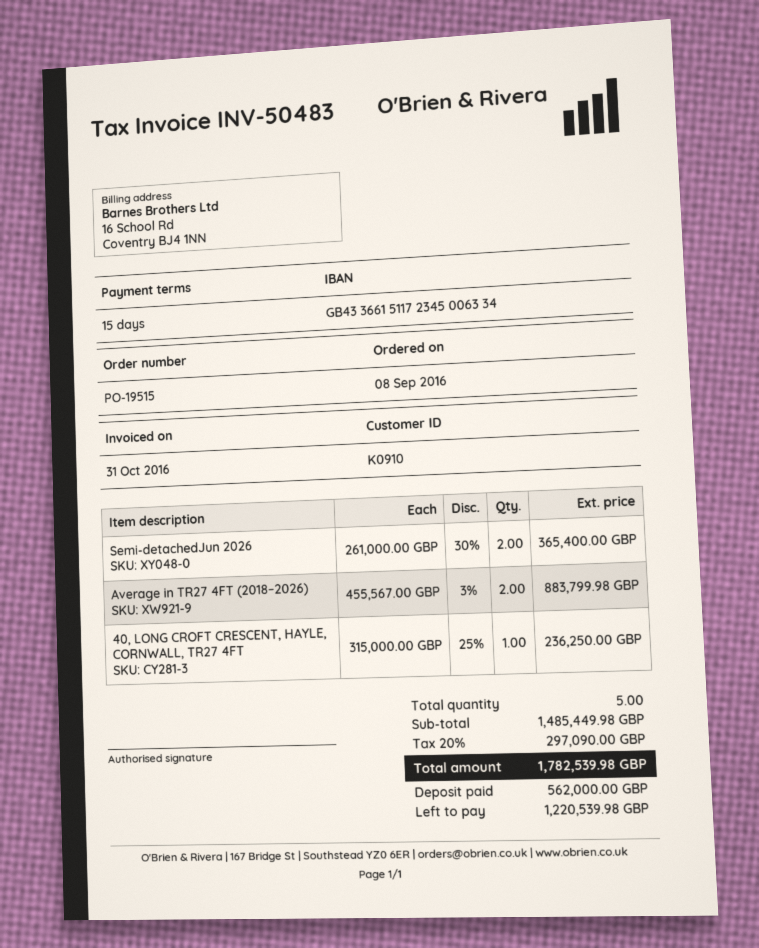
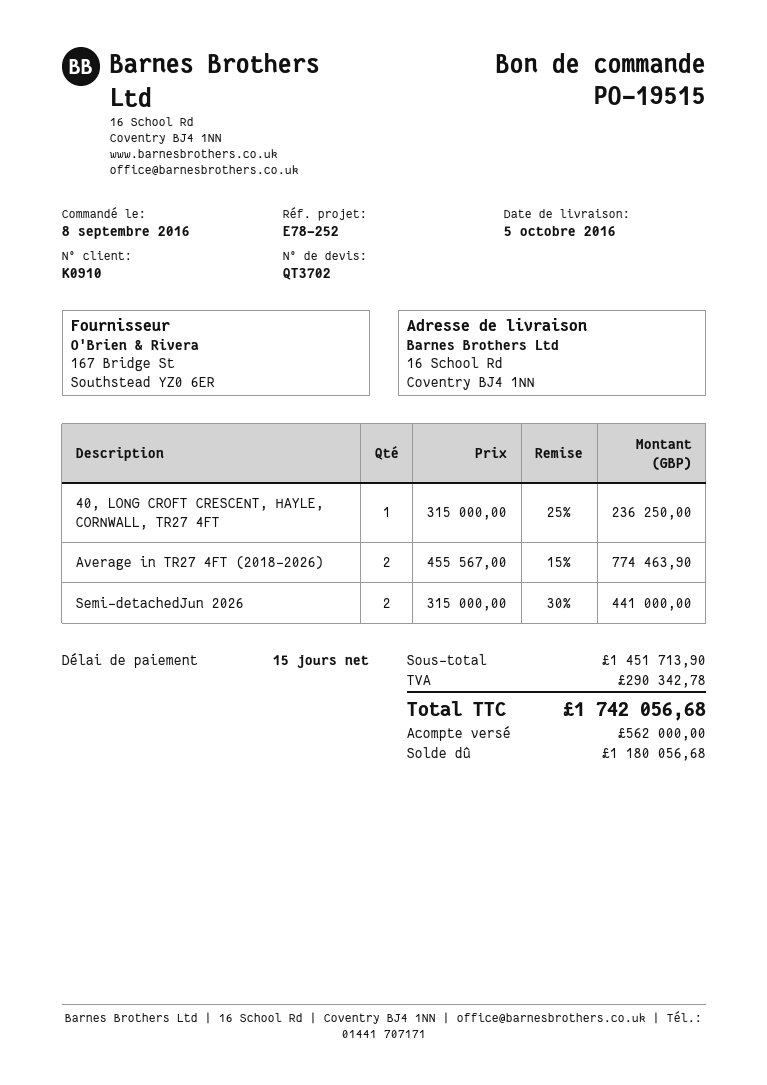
Semi-detachedJun 2026: 2 x 261000.00 - 30% = 365400.00 -> 2 x 315000.00 - 30% = 441000.00
Average in TR27 4FT (2018–2026): 2 x 455567.00 - 3% = 883799.98 -> 2 x 455567.00 - 15% = 774463.90
subtotal: 1485449.98 -> 1451713.90
tax: 297090.00 -> 290342.78
total: 1782539.98 -> 1742056.68
balance: 1220539.98 -> 1180056.68

